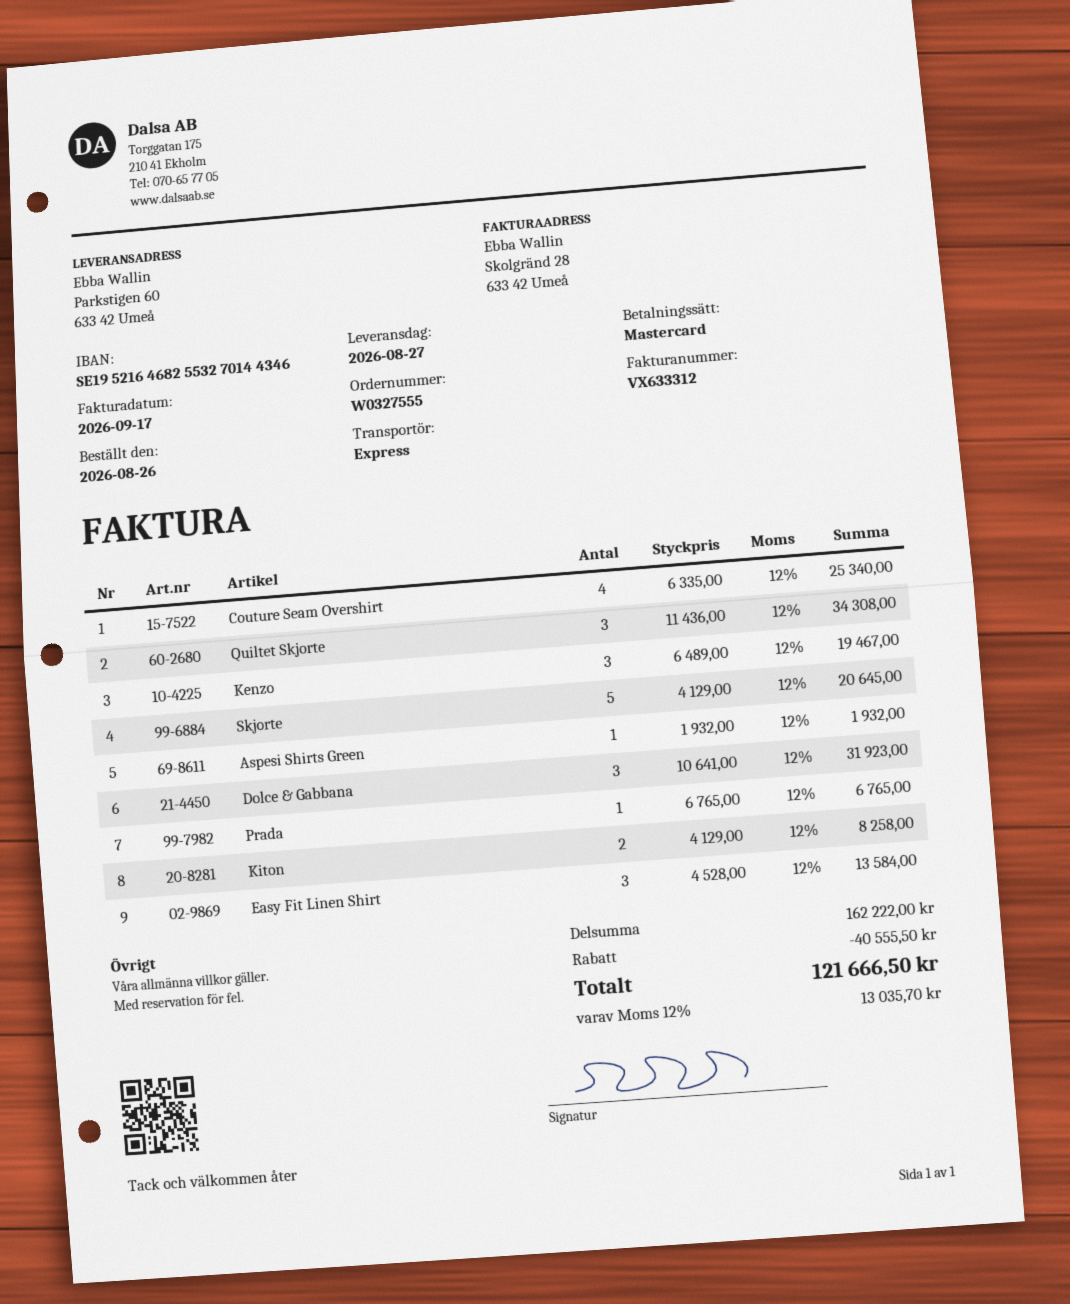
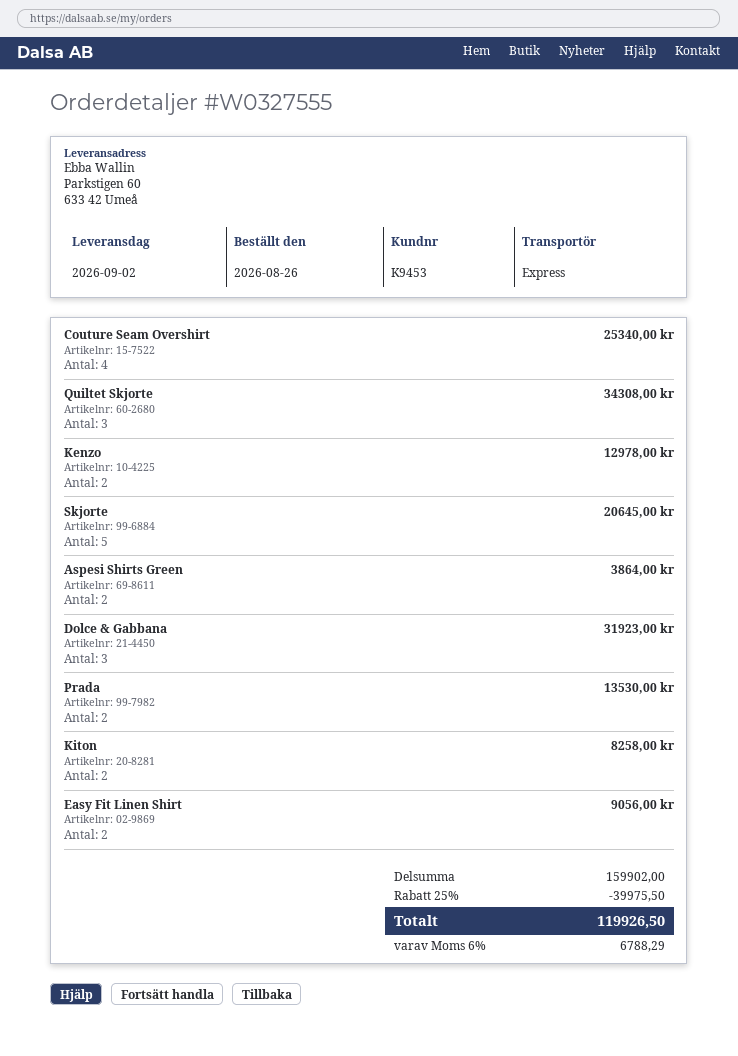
delivery date: 2026-08-27 -> 2026-09-02
Kenzo: 3 for 19467.00 -> 2 for 12978.00
Aspesi Shirts Green: 1 for 1932.00 -> 2 for 3864.00
Prada: 1 for 6765.00 -> 2 for 13530.00
Easy Fit Linen Shirt: 3 for 13584.00 -> 2 for 9056.00
subtotal: 162222.00 -> 159902.00
discount: 40555.50 -> 39975.50
tax: 12% = 13035.70 -> 6% = 6788.29
total: 121666.50 -> 119926.50

